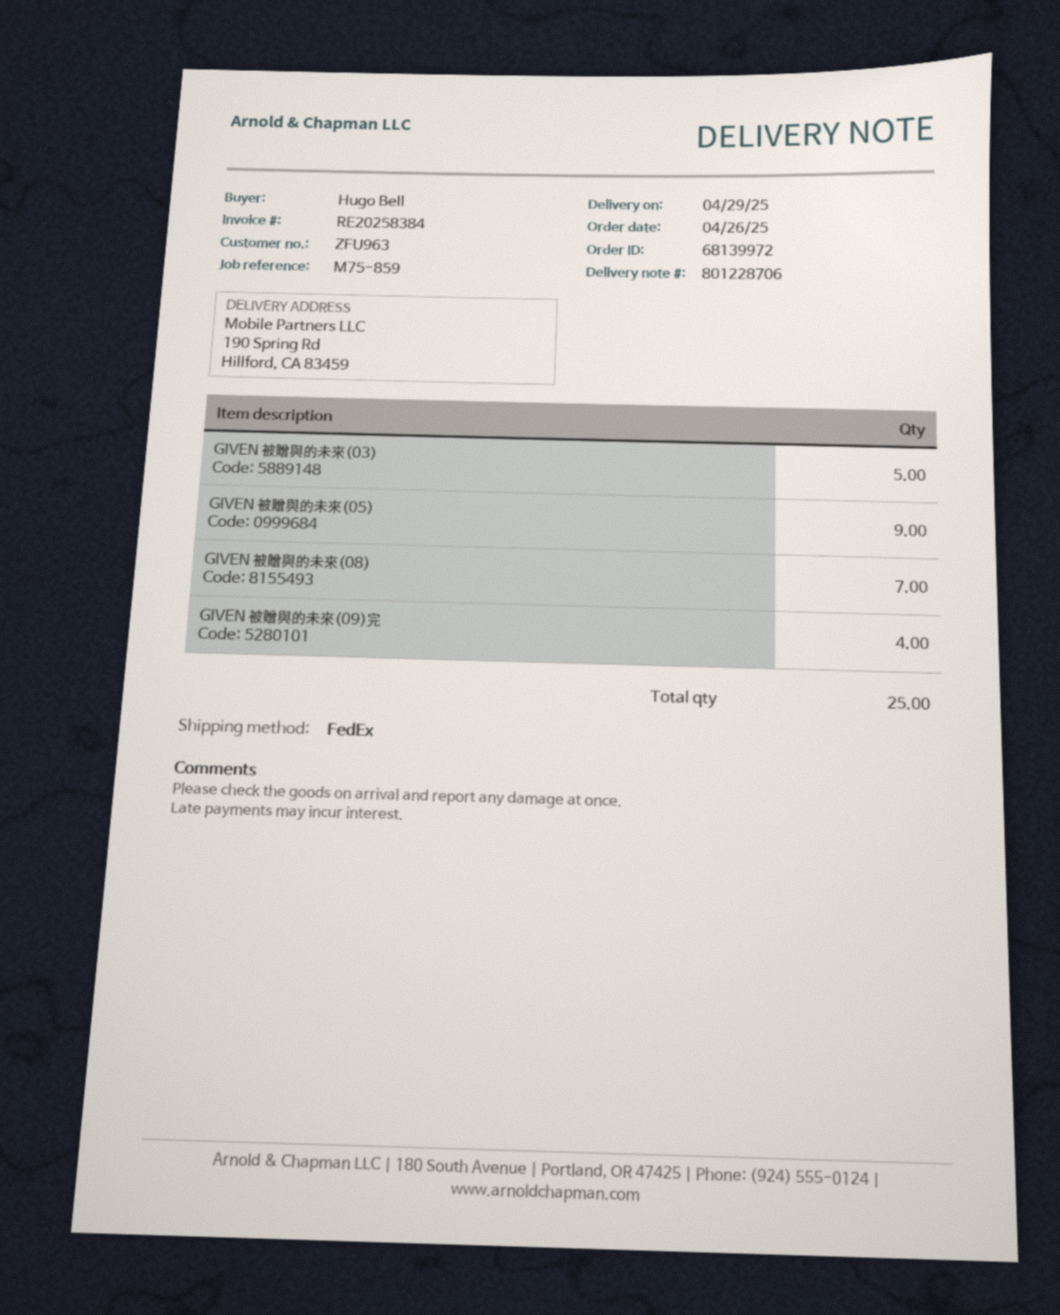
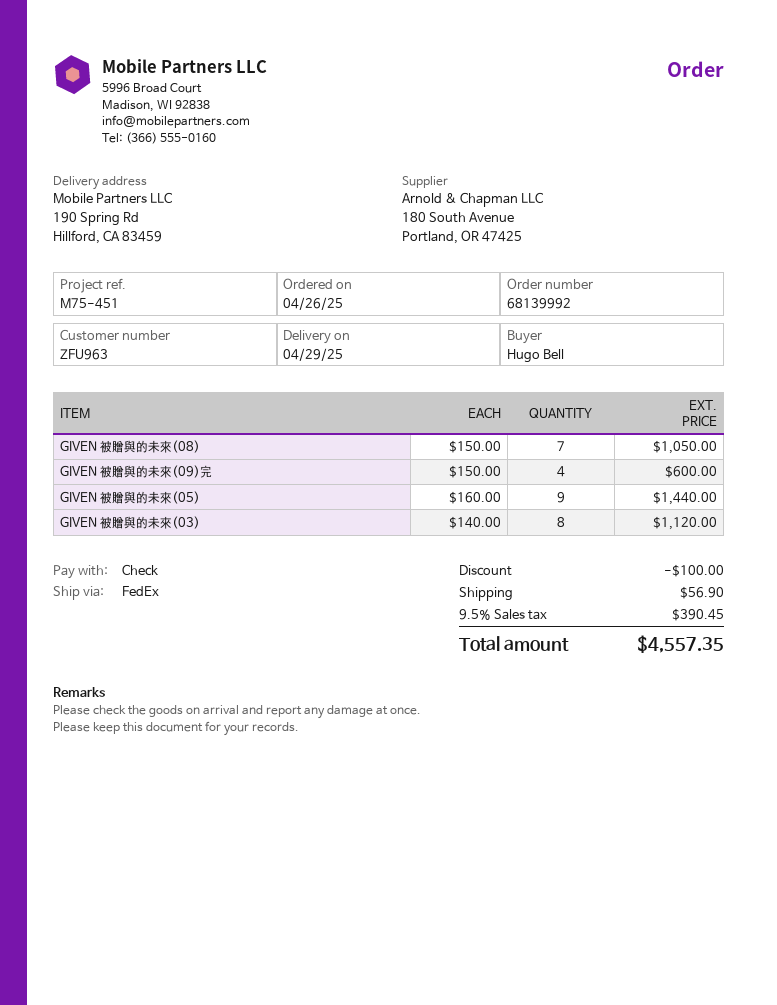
order number: 68139972 -> 68139992
reference: M75-859 -> M75-451
GIVEN 被贈與的未來(03): 5 -> 8

